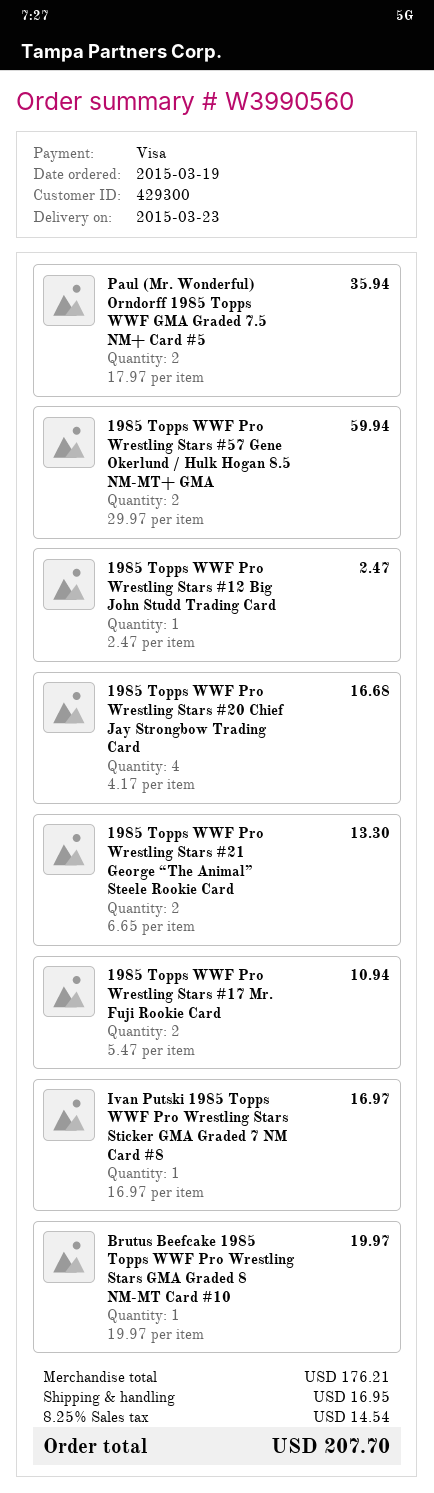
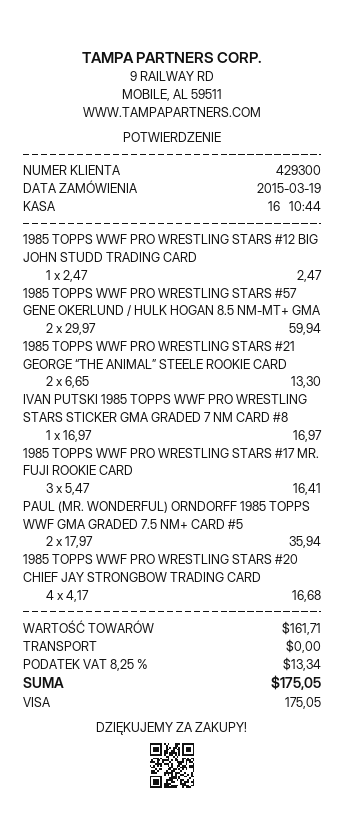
1985 Topps WWF Pro Wrestling Stars #17 Mr. Fuji Rookie Card: 2 x 5.47 = 10.94 -> 3 x 5.47 = 16.41
Brutus Beefcake 1985 Topps WWF Pro Wrestling Stars GMA Graded 8 NM-MT Card #10: 1 x 19.97 = 19.97 -> none
subtotal: 176.21 -> 161.71
shipping: 16.95 -> 0.00
tax: 8.25% = 14.54 -> 8.25% = 13.34
total: 207.70 -> 175.05

